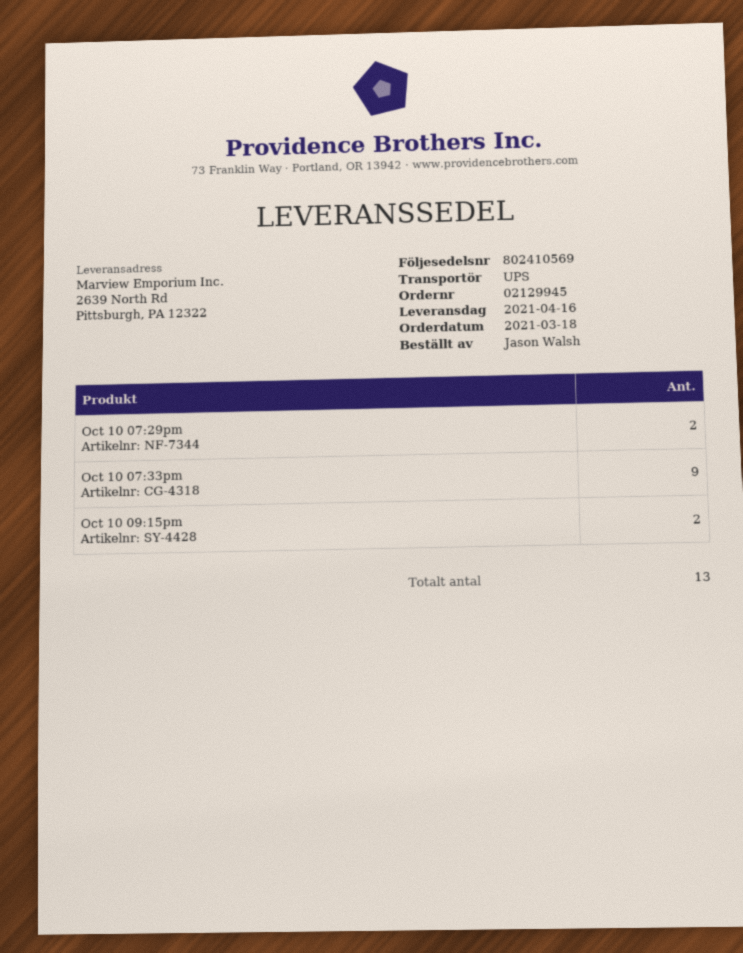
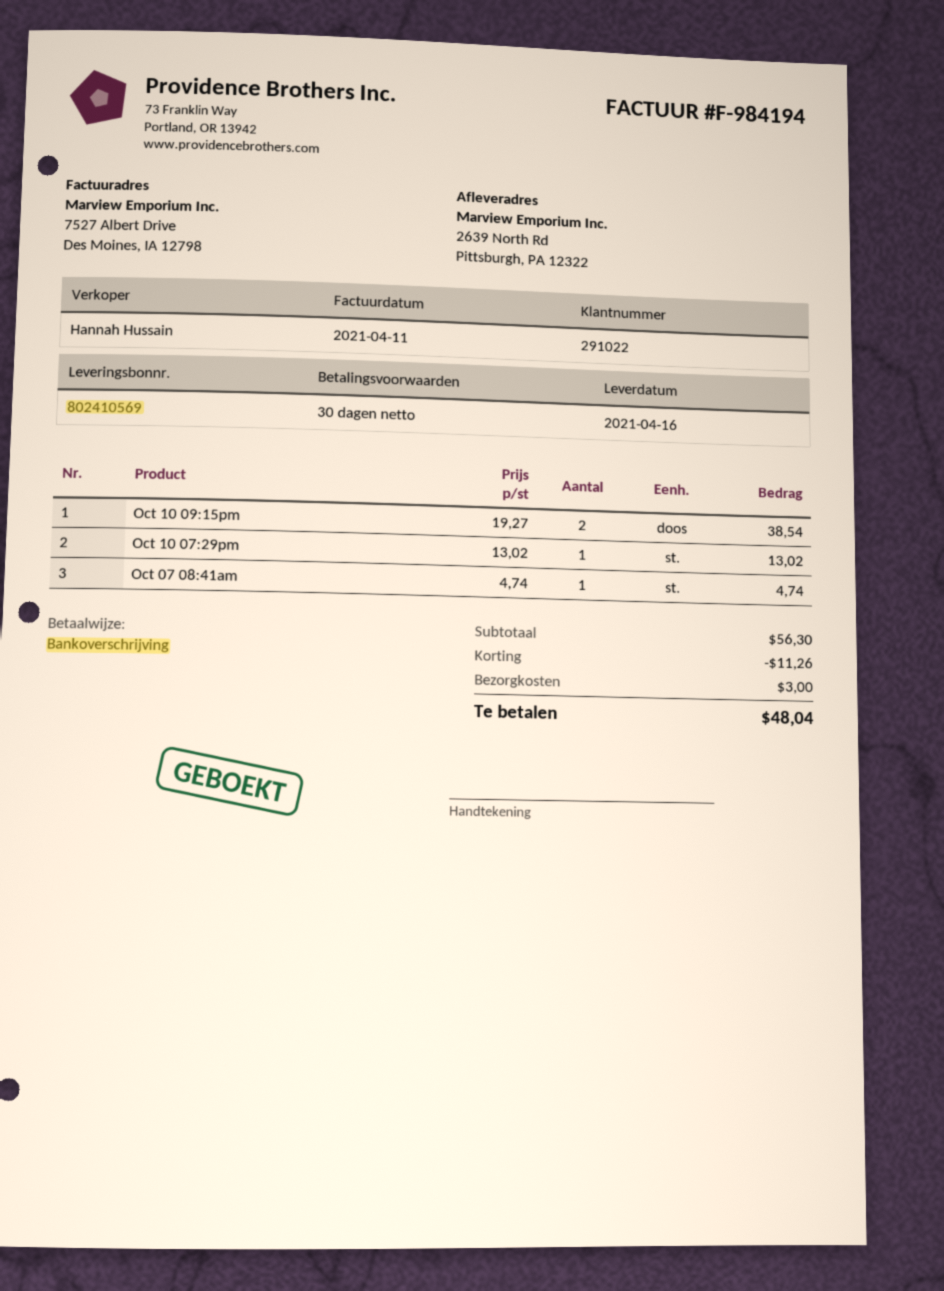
Oct 10 07:29pm: 2 -> 1
Oct 10 07:33pm: 9 -> none
Oct 07 08:41am: none -> 1

